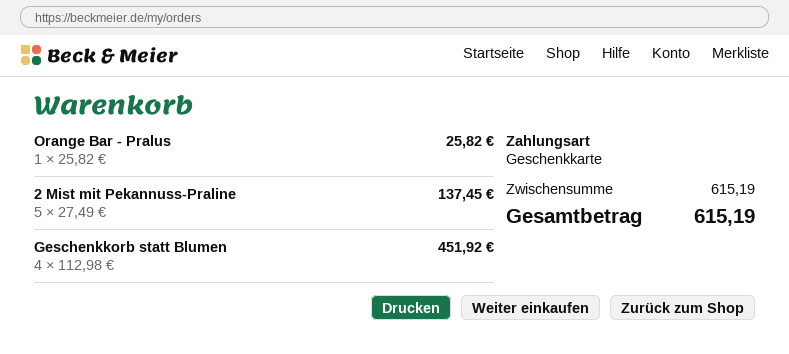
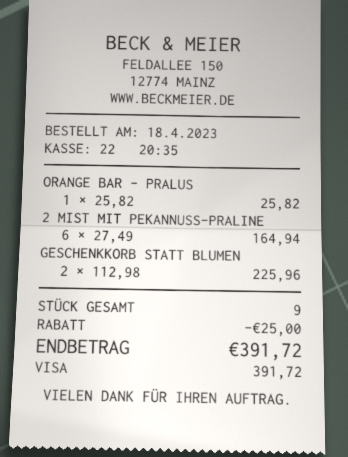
payment method: gift card -> Visa
2 Mist mit Pekannuss-Praline: 5 x 27.49 = 137.45 -> 6 x 27.49 = 164.94
Geschenkkorb statt Blumen: 4 x 112.98 = 451.92 -> 2 x 112.98 = 225.96
discount: none -> 25.00
total: 615.19 -> 391.72

